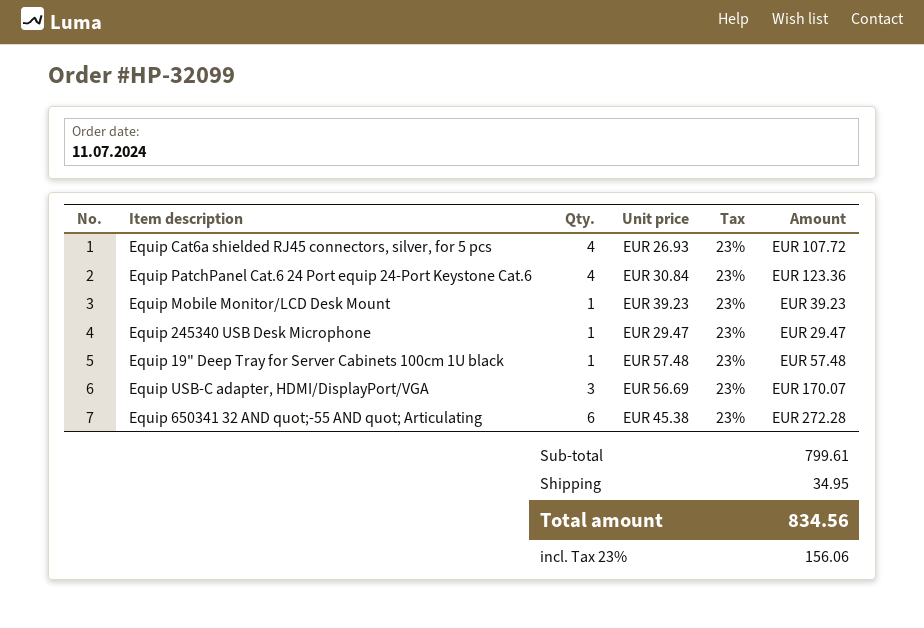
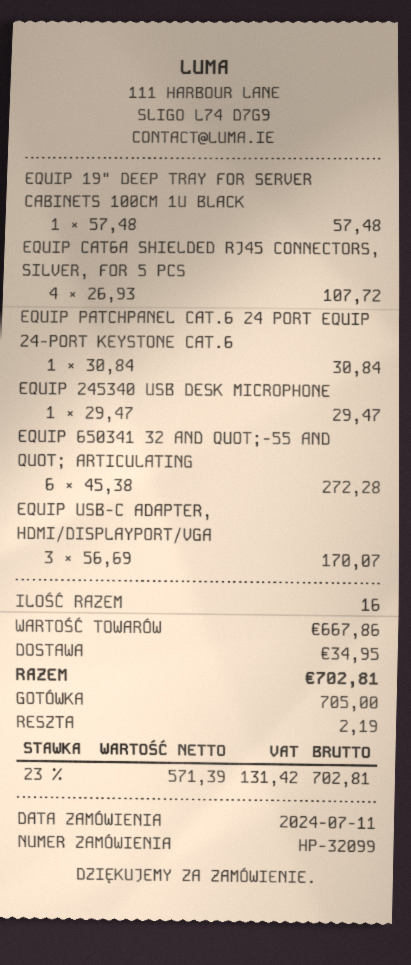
Equip PatchPanel Cat.6 24 Port equip 24-Port Keystone Cat.6: 4 x 30.84 = 123.36 -> 1 x 30.84 = 30.84
Equip Mobile Monitor/LCD Desk Mount: 1 x 39.23 = 39.23 -> none
subtotal: 799.61 -> 667.86
tax: 23% = 156.06 -> 23% = 131.42
total: 834.56 -> 702.81

